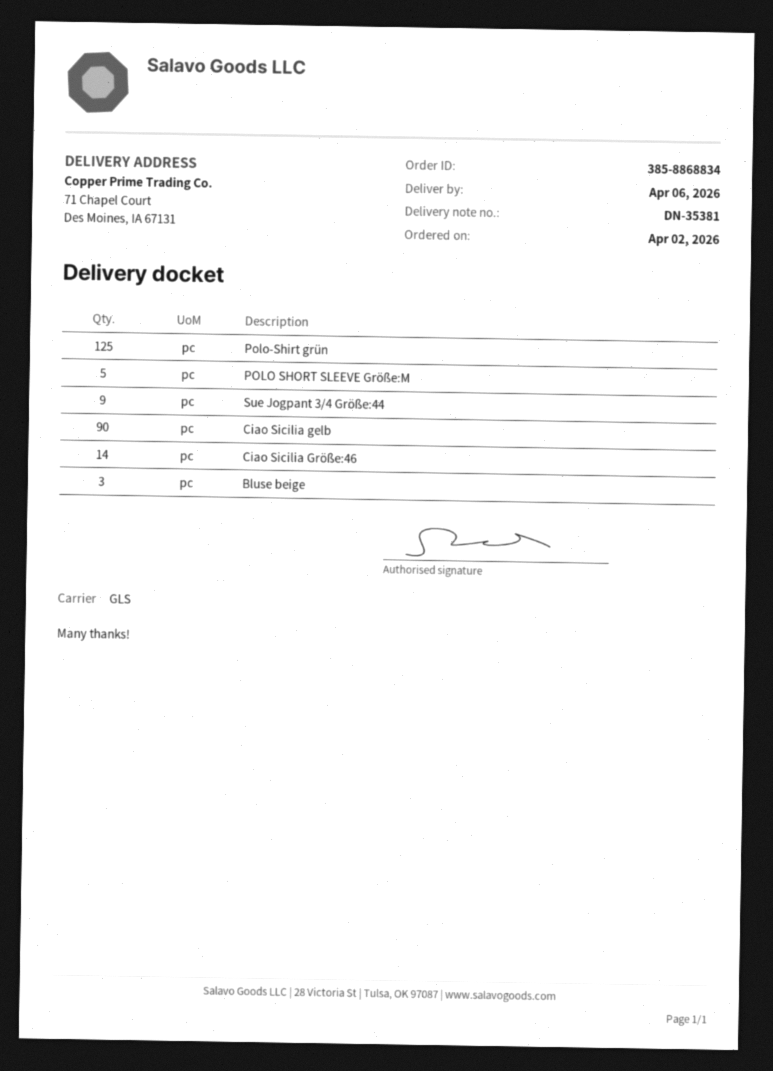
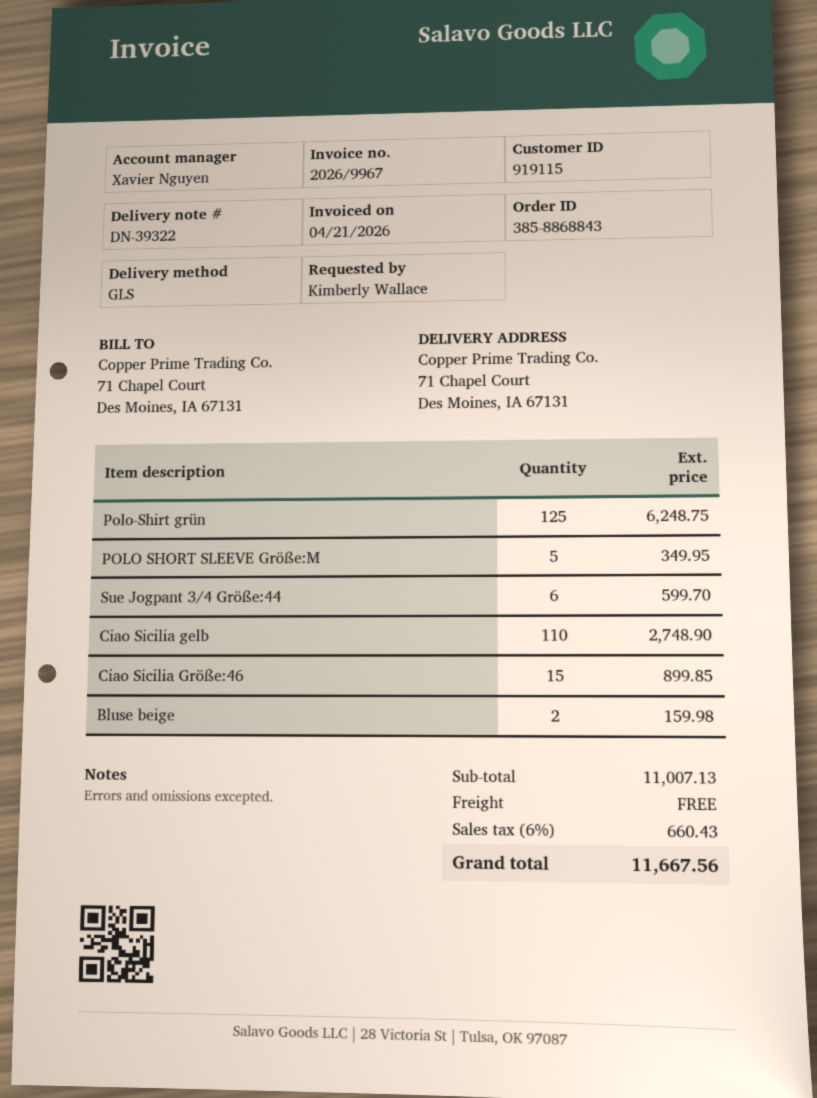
order number: 385-8868834 -> 385-8868843
delivery note number: DN-35381 -> DN-39322
Sue Jogpant 3/4 Größe:44: 9 -> 6
Ciao Sicilia gelb: 90 -> 110
Ciao Sicilia Größe:46: 14 -> 15
Bluse beige: 3 -> 2

